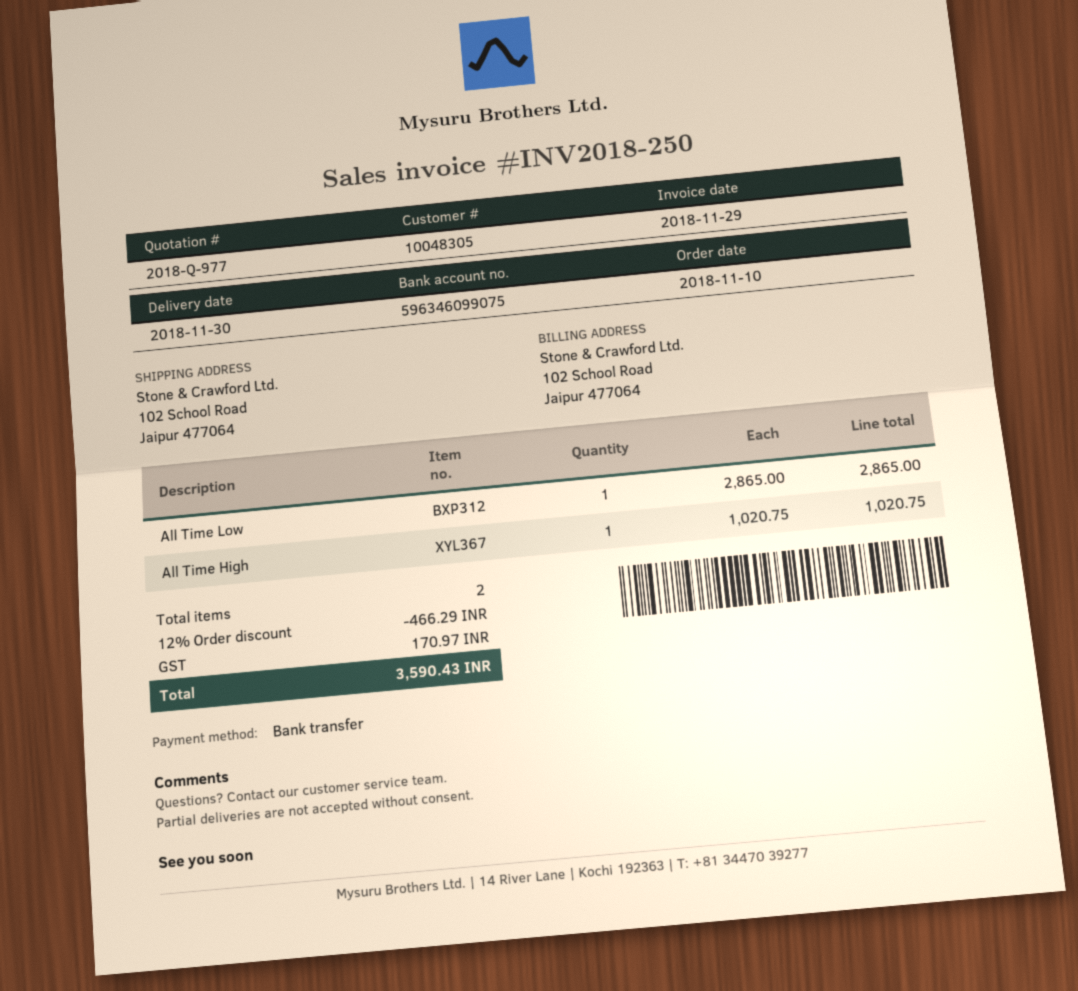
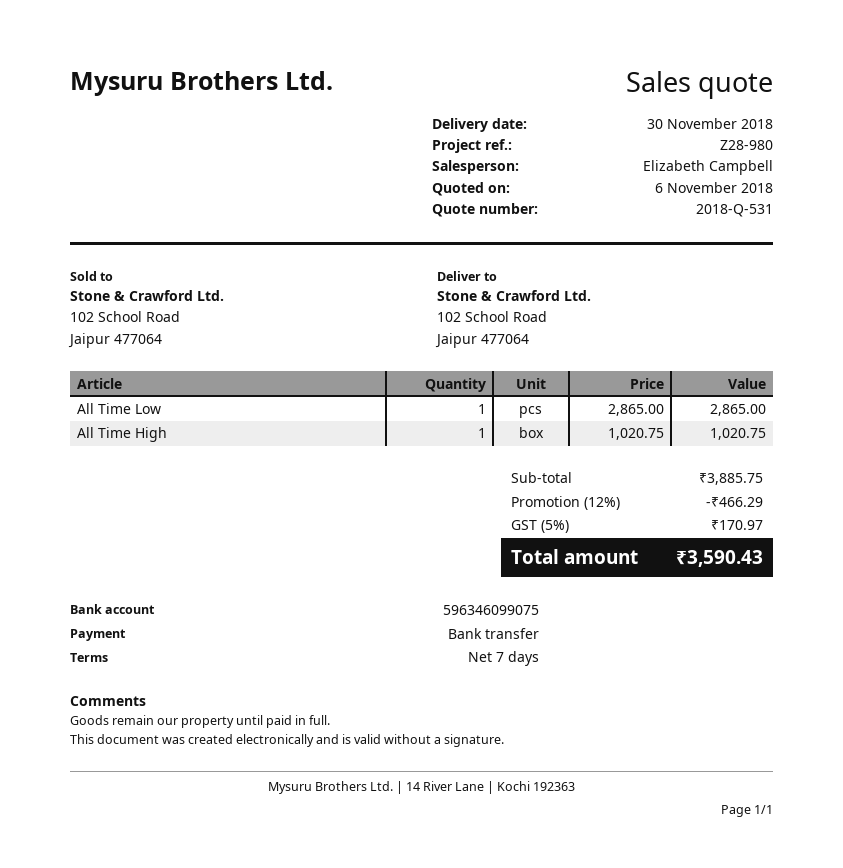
quote number: 2018-Q-977 -> 2018-Q-531

